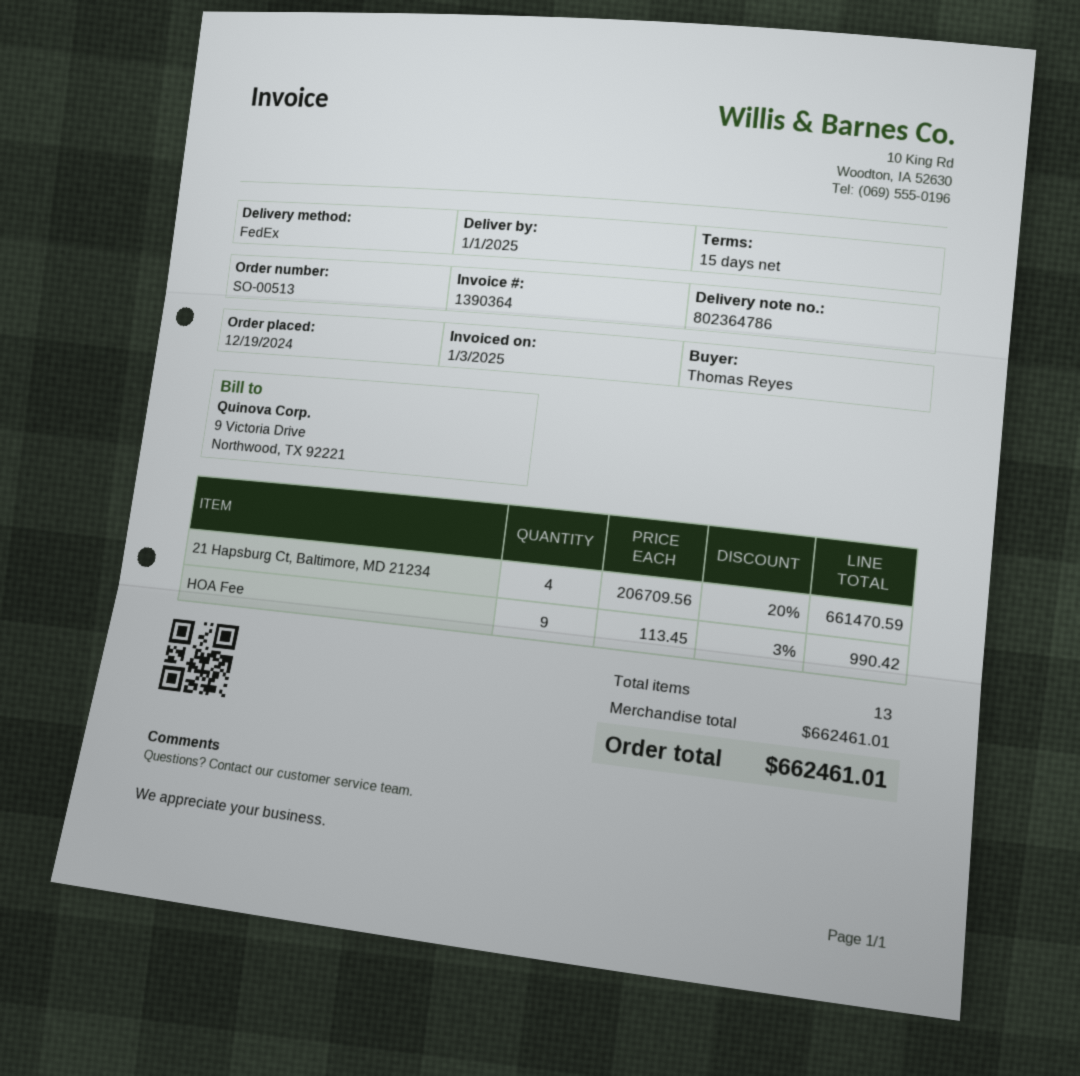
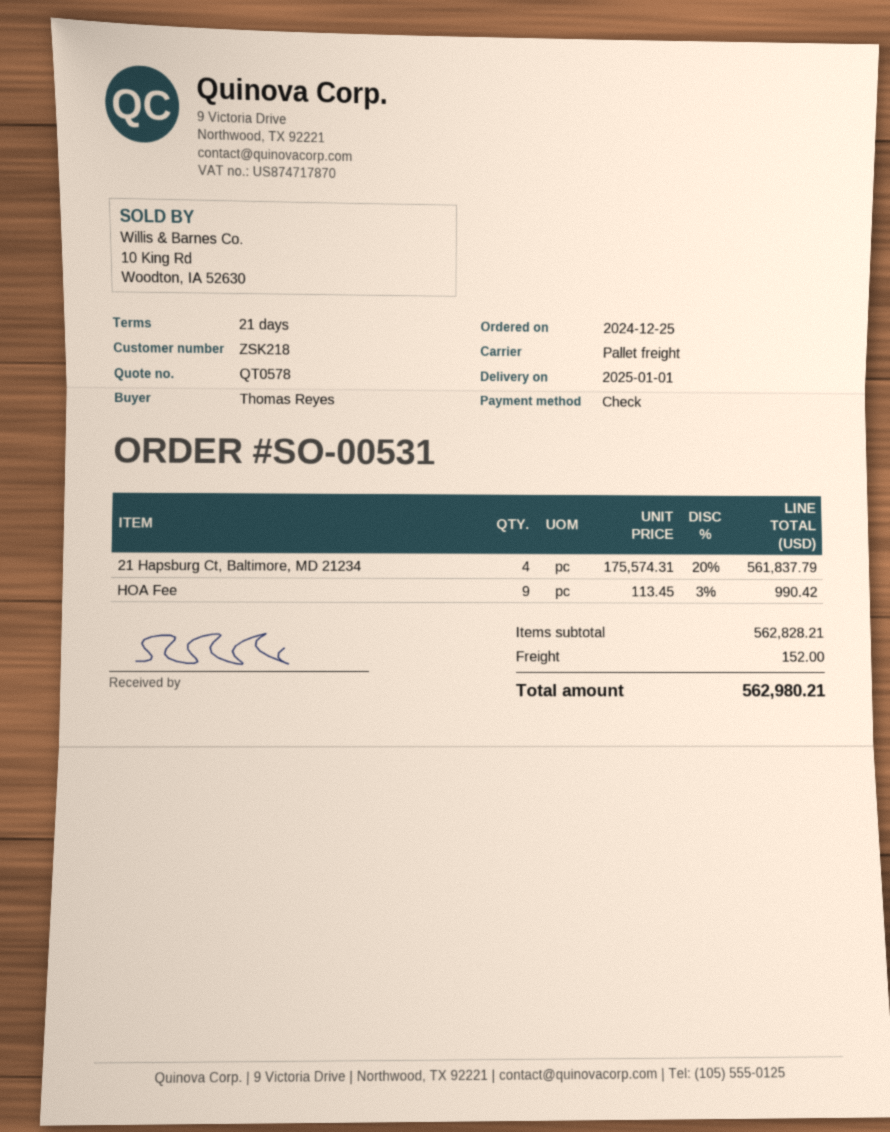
order number: SO-00513 -> SO-00531
order date: 2024-12-19 -> 2024-12-25
payment terms: 15 days -> 21 days
shipping method: FedEx -> pallet freight
21 Hapsburg Ct, Baltimore, MD 21234: 4 x 206709.56 - 20% = 661470.59 -> 4 x 175574.31 - 20% = 561837.79
subtotal: 662461.01 -> 562828.21
shipping: none -> 152.00
total: 662461.01 -> 562980.21

